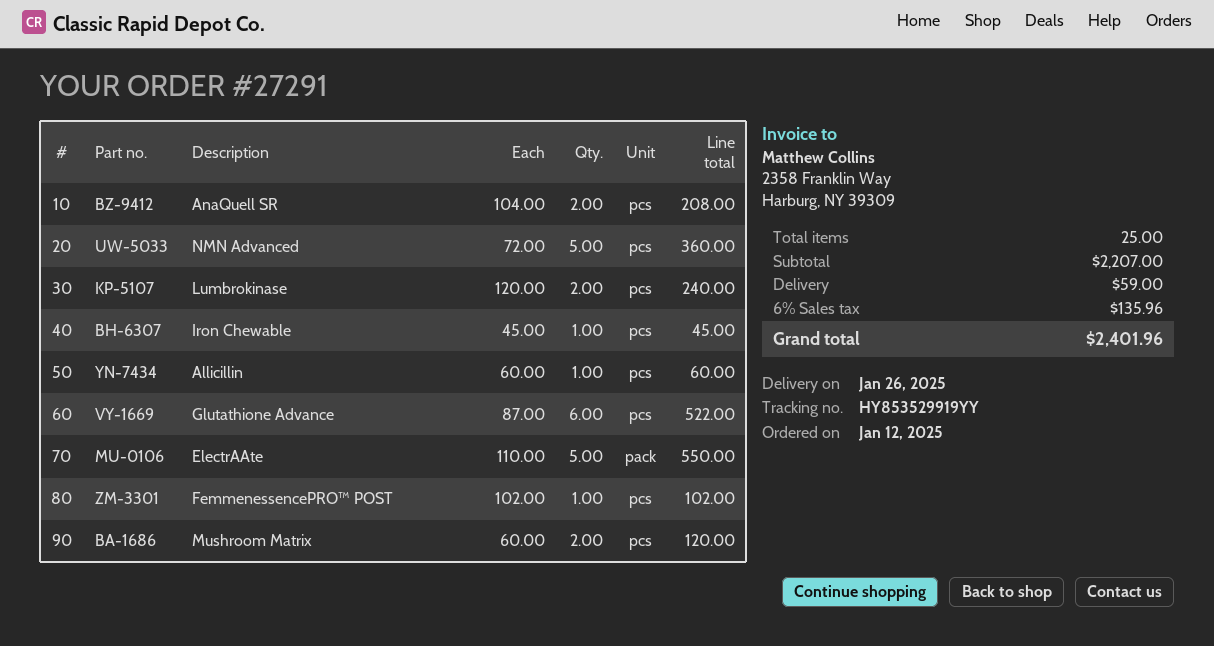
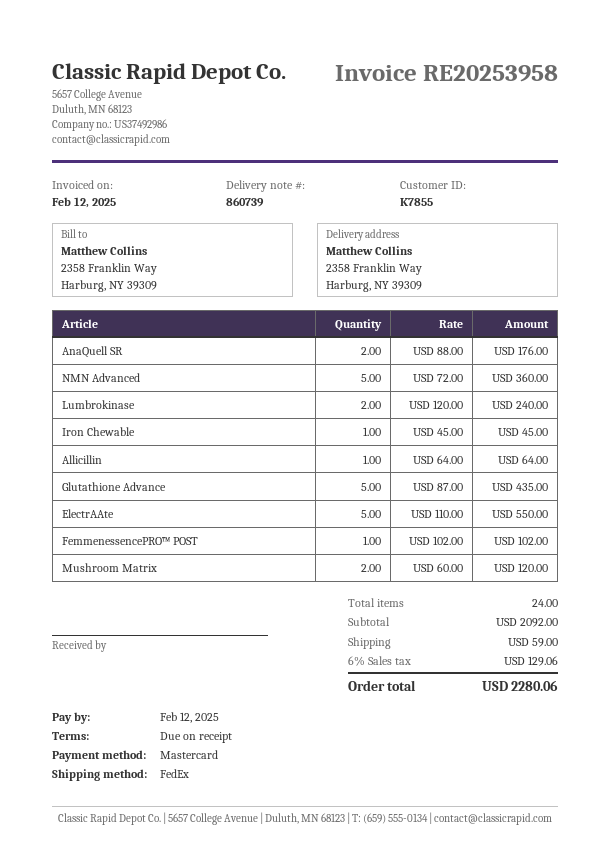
AnaQuell SR: 2 x 104.00 = 208.00 -> 2 x 88.00 = 176.00
Allicillin: 1 x 60.00 = 60.00 -> 1 x 64.00 = 64.00
Glutathione Advance: 6 x 87.00 = 522.00 -> 5 x 87.00 = 435.00
total quantity: 25 -> 24
subtotal: 2207.00 -> 2092.00
tax: 6% = 135.96 -> 6% = 129.06
total: 2401.96 -> 2280.06

